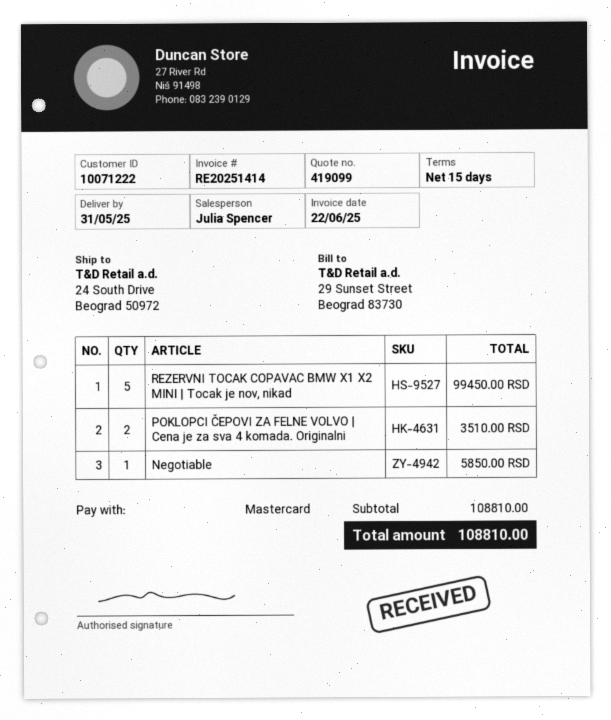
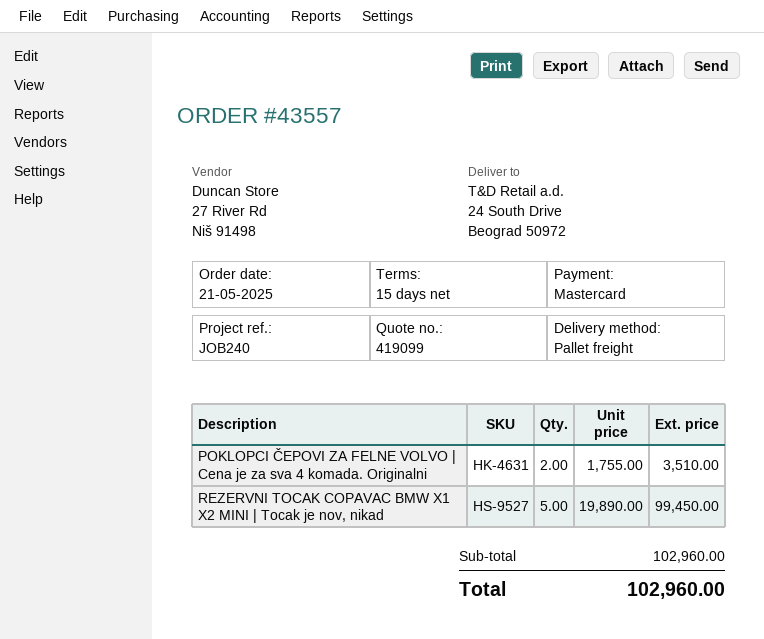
Negotiable: 1 for 5850.00 -> none
subtotal: 108810.00 -> 102960.00
total: 108810.00 -> 102960.00

